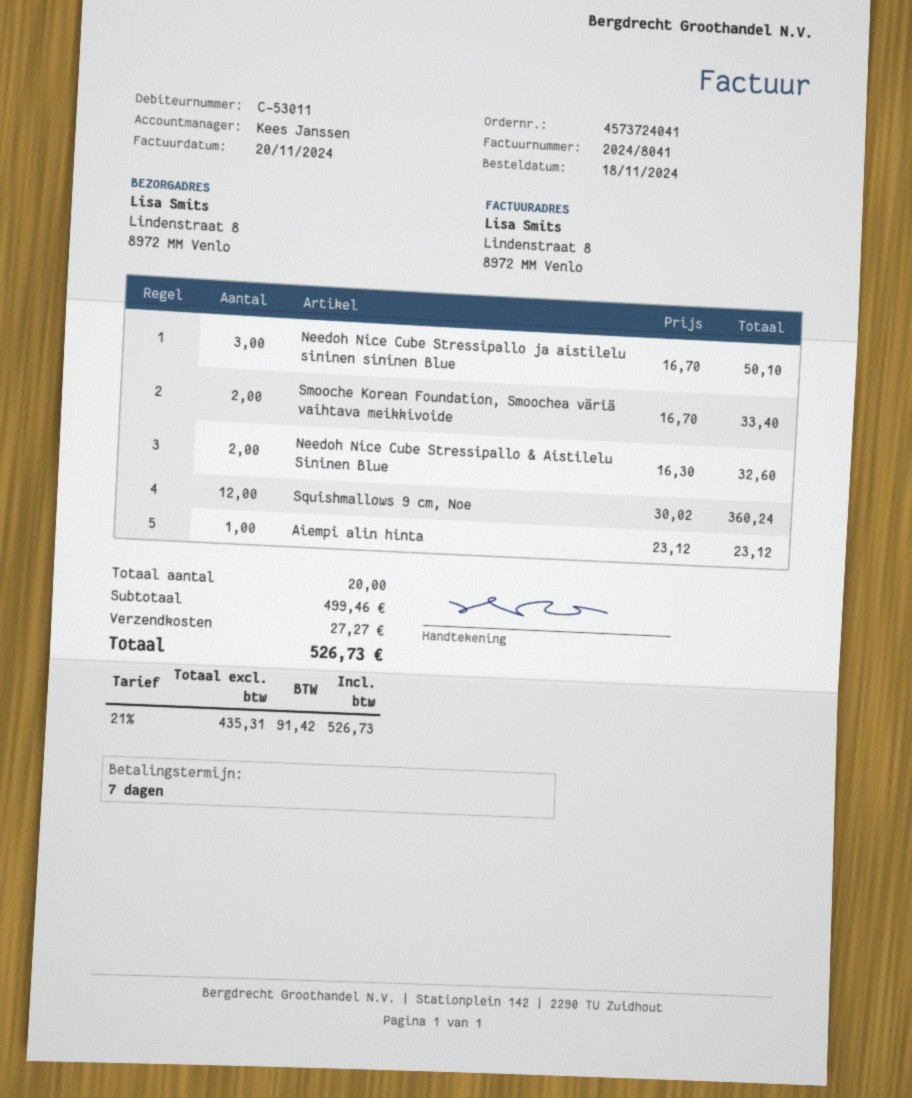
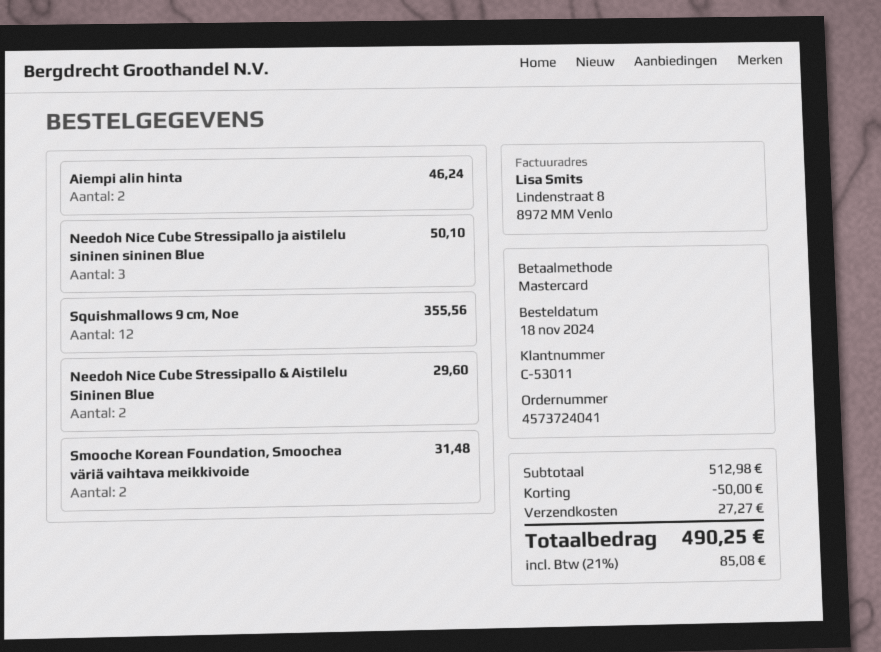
Smooche Korean Foundation, Smoochea väriä vaihtava meikkivoide: 2 for 33.40 -> 2 for 31.48
Needoh Nice Cube Stressipallo & Aistilelu Sininen Blue: 2 for 32.60 -> 2 for 29.60
Squishmallows 9 cm, Noe: 12 for 360.24 -> 12 for 355.56
Aiempi alin hinta: 1 for 23.12 -> 2 for 46.24
subtotal: 499.46 -> 512.98
discount: none -> 50.00
tax: 21% = 91.42 -> 21% = 85.08
total: 526.73 -> 490.25

